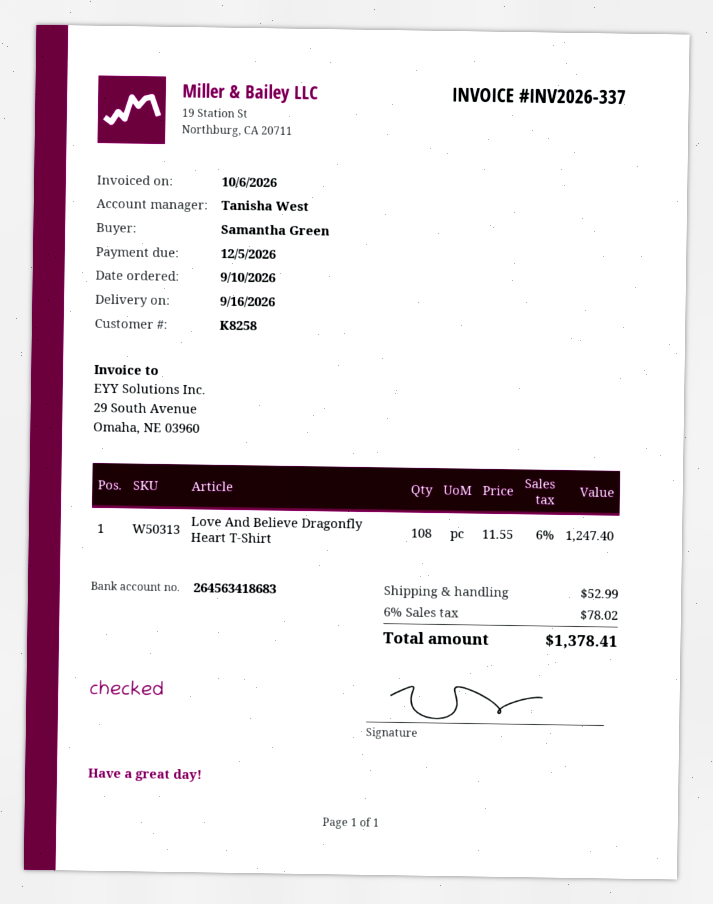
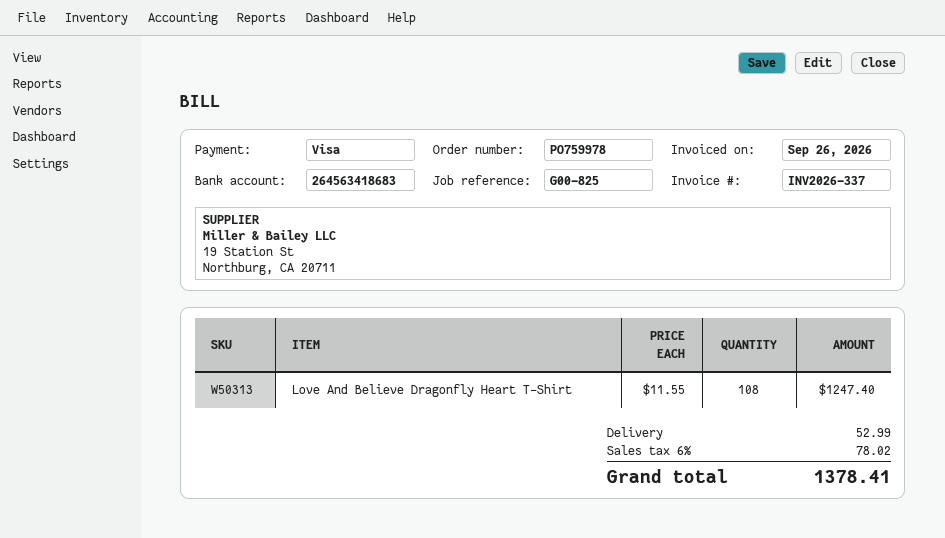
invoice date: 2026-10-06 -> 2026-09-26

